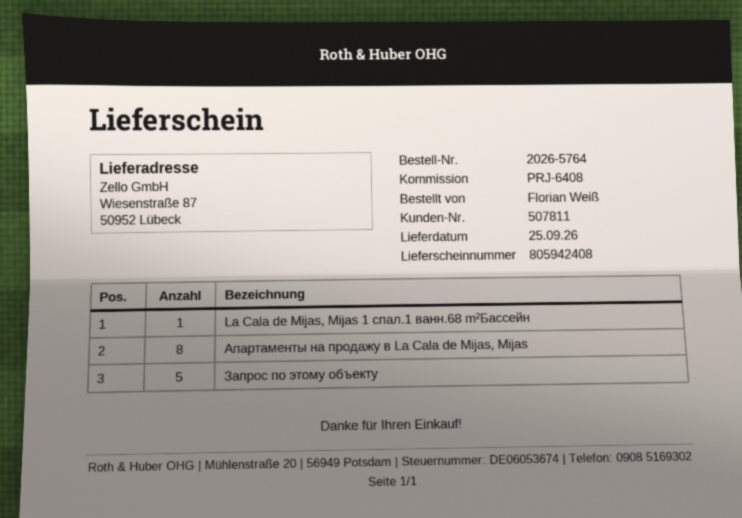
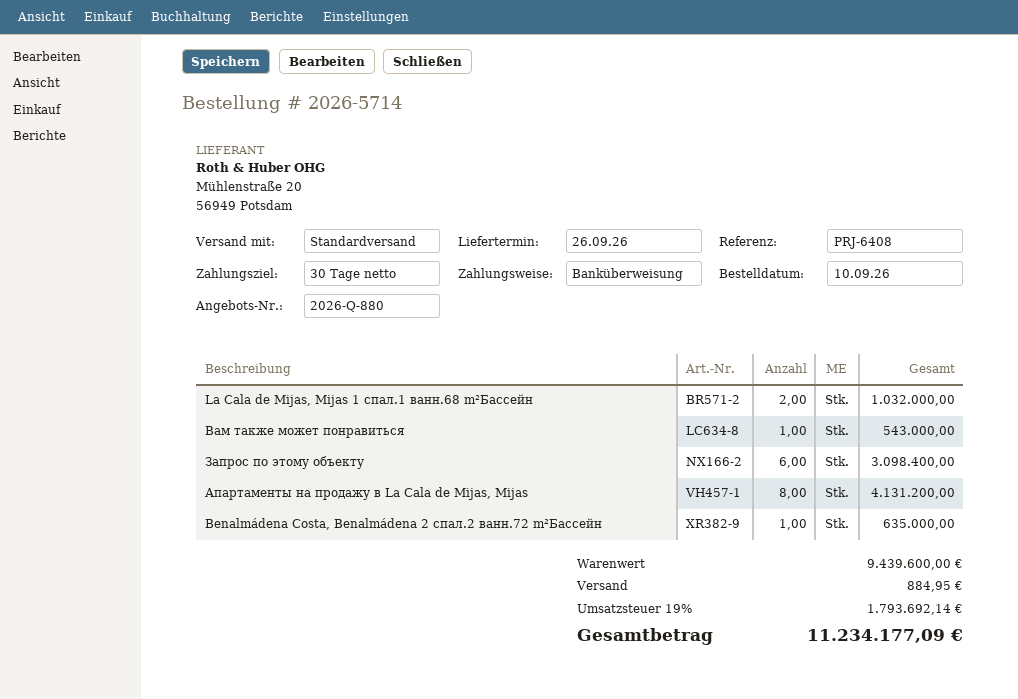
order number: 2026-5764 -> 2026-5714
delivery date: 2026-09-25 -> 2026-09-26
La Cala de Mijas, Mijas 1 спал.1 ванн.68 m²Бассейн: 1 -> 2
Запрос по этому объекту: 5 -> 6
Вам также может понравиться: none -> 1
Benalmádena Costa, Benalmádena 2 спал.2 ванн.72 m²Бассейн: none -> 1

